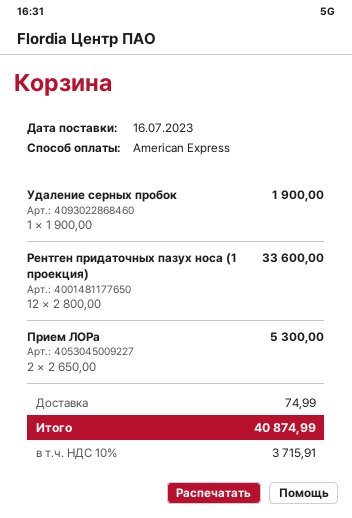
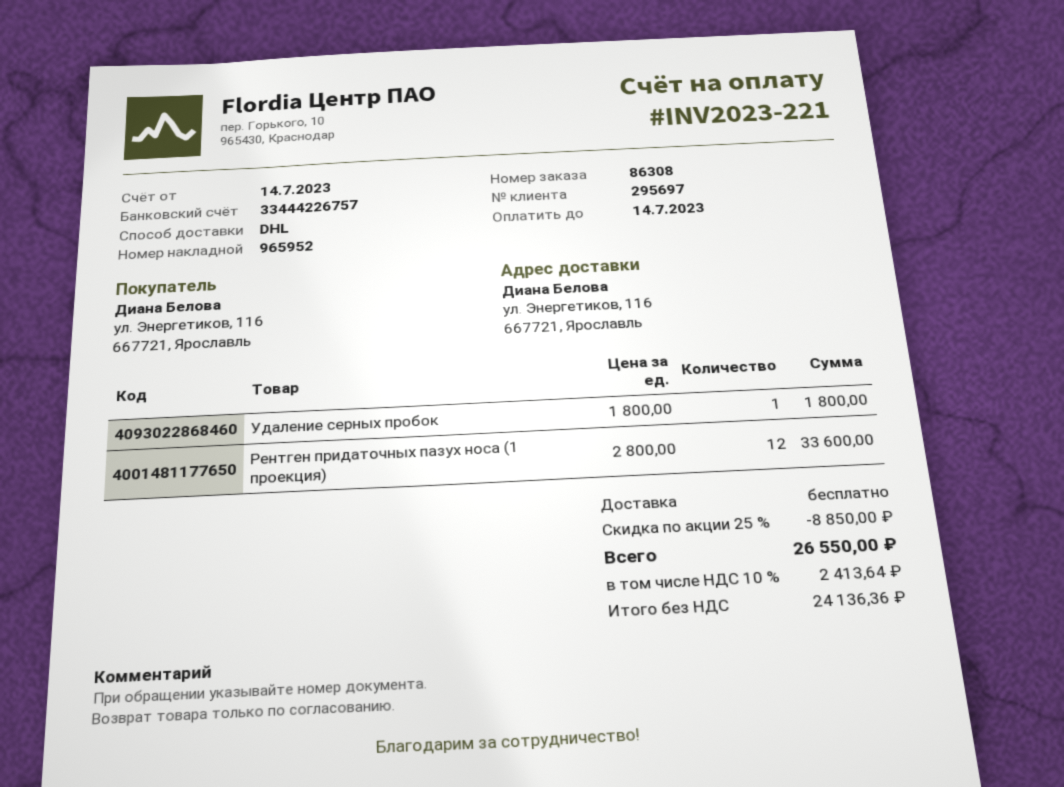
Удаление серных пробок: 1 x 1900.00 = 1900.00 -> 1 x 1800.00 = 1800.00
Прием ЛОРа: 2 x 2650.00 = 5300.00 -> none
discount: none -> 25% = 8850.00
shipping: 74.99 -> 0.00
tax: 10% = 3715.91 -> 10% = 2413.64
total: 40874.99 -> 26550.00

